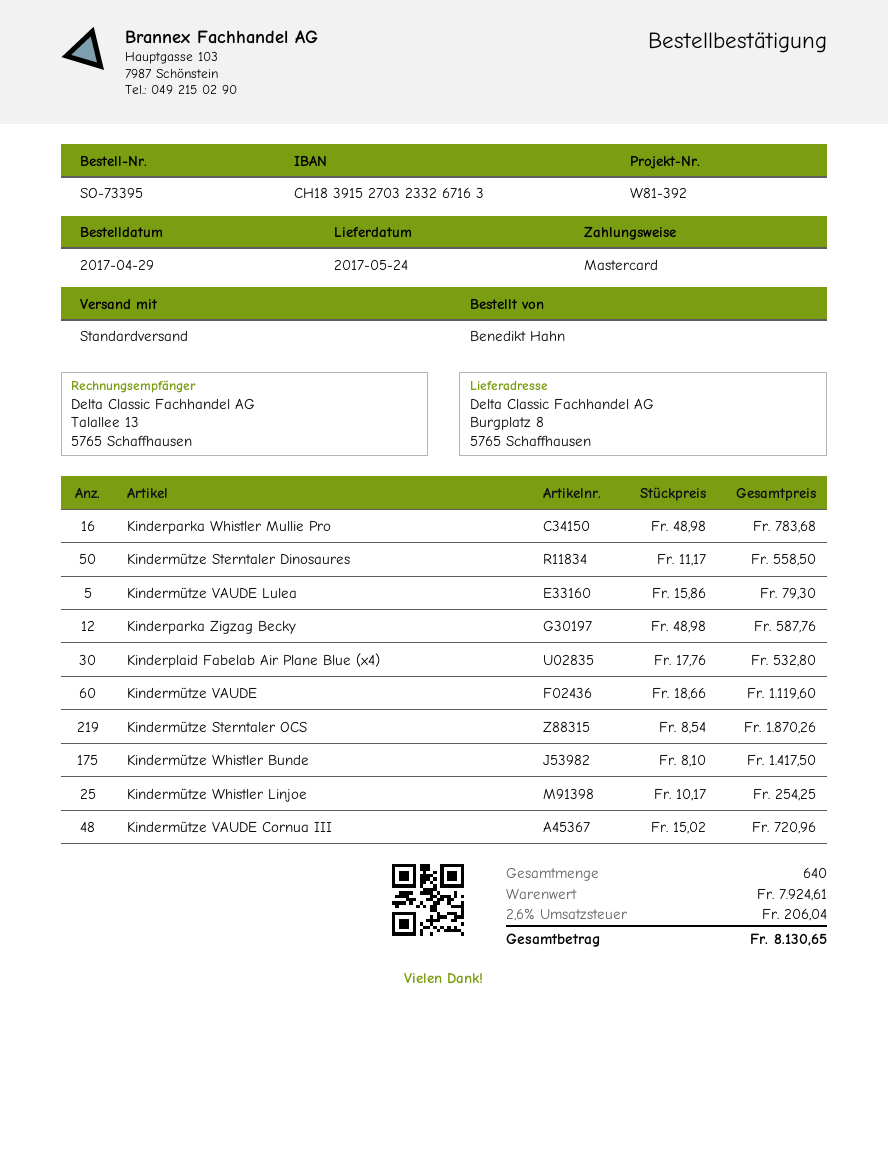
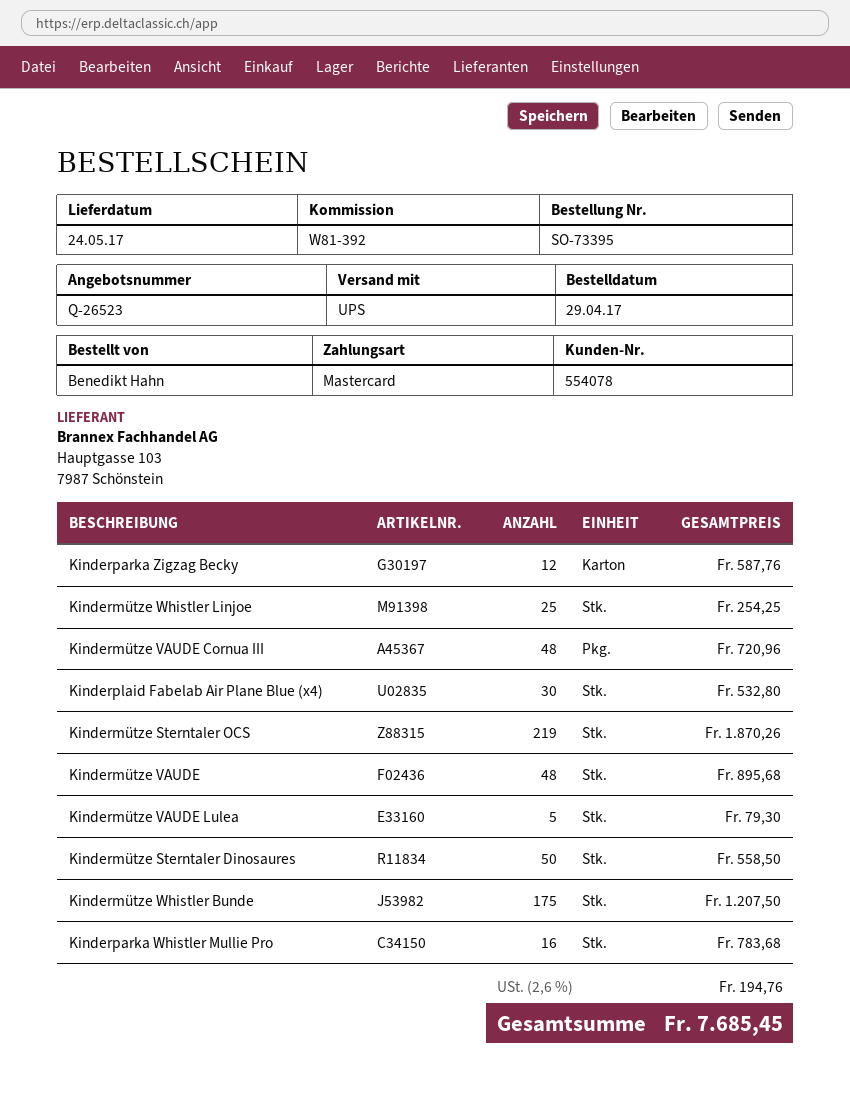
shipping method: standard -> UPS
Kindermütze VAUDE: 60 for 1119.60 -> 48 for 895.68
Kindermütze Whistler Bunde: 175 for 1417.50 -> 175 for 1207.50
tax: 2.6% = 206.04 -> 2.6% = 194.76
total: 8130.65 -> 7685.45

